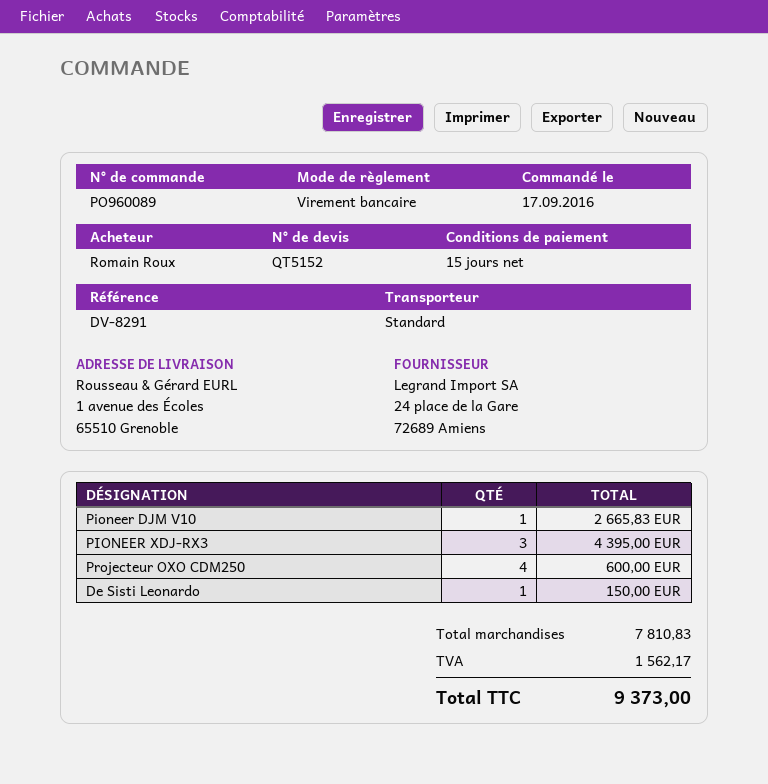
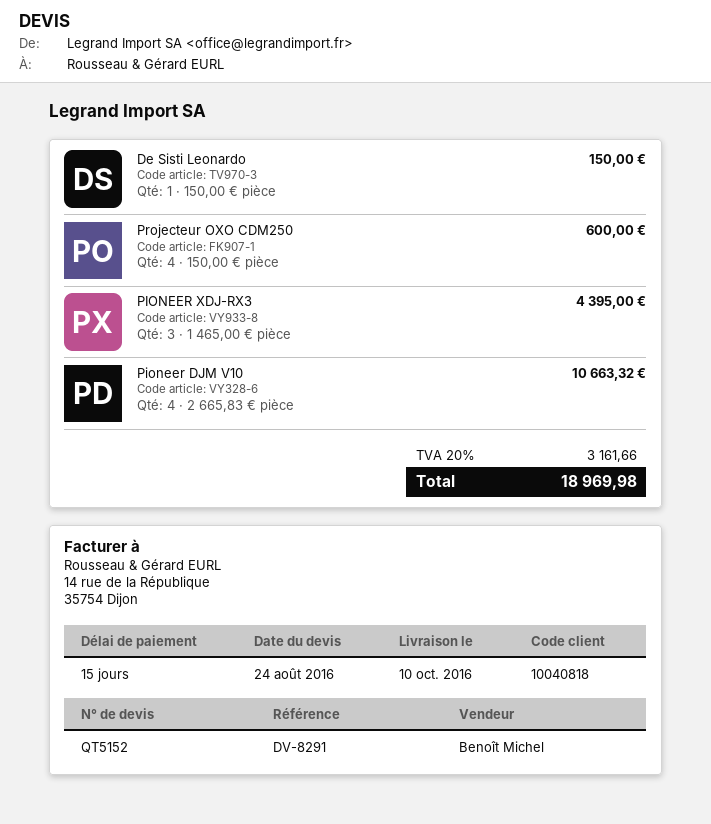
Pioneer DJM V10: 1 for 2665.83 -> 4 for 10663.32
tax: 1562.17 -> 3161.66
total: 9373.00 -> 18969.98

